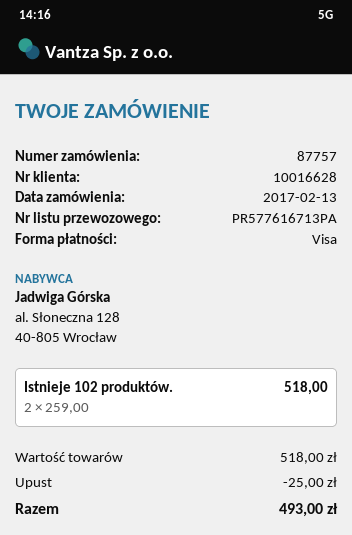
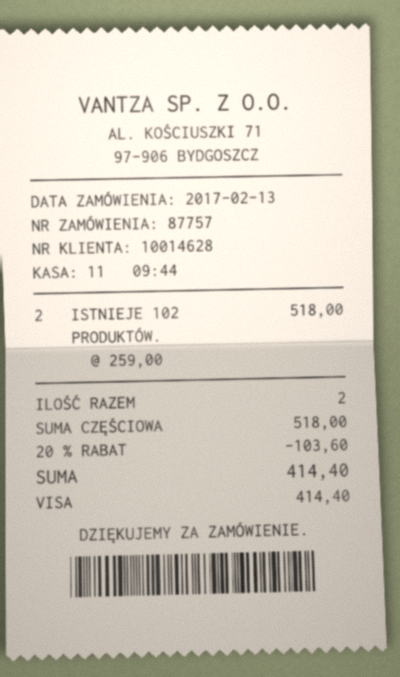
customer number: 10016628 -> 10014628
discount: 25.00 -> 103.60
total: 493.00 -> 414.40

